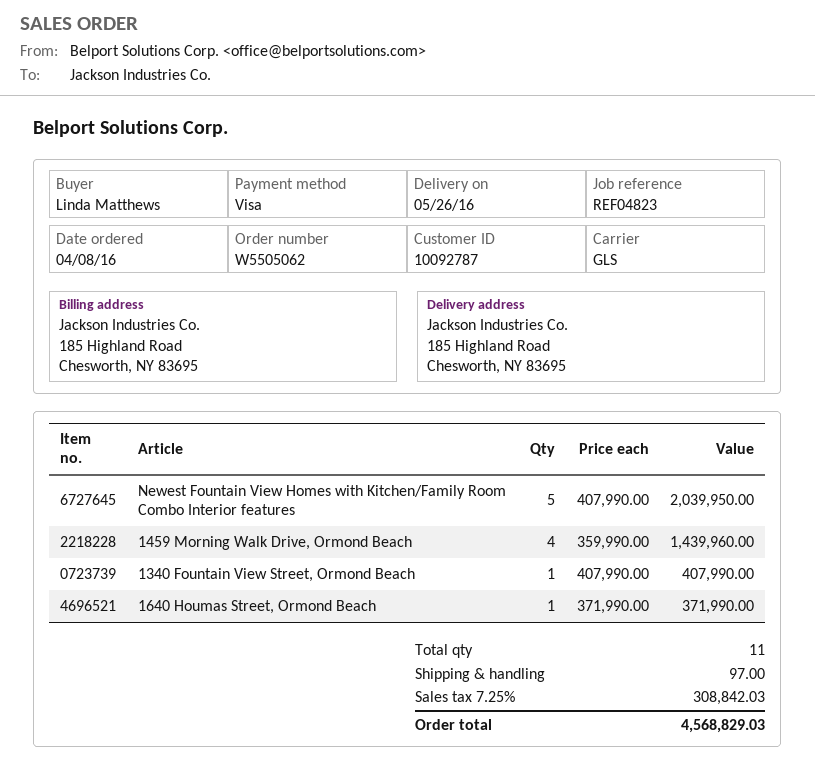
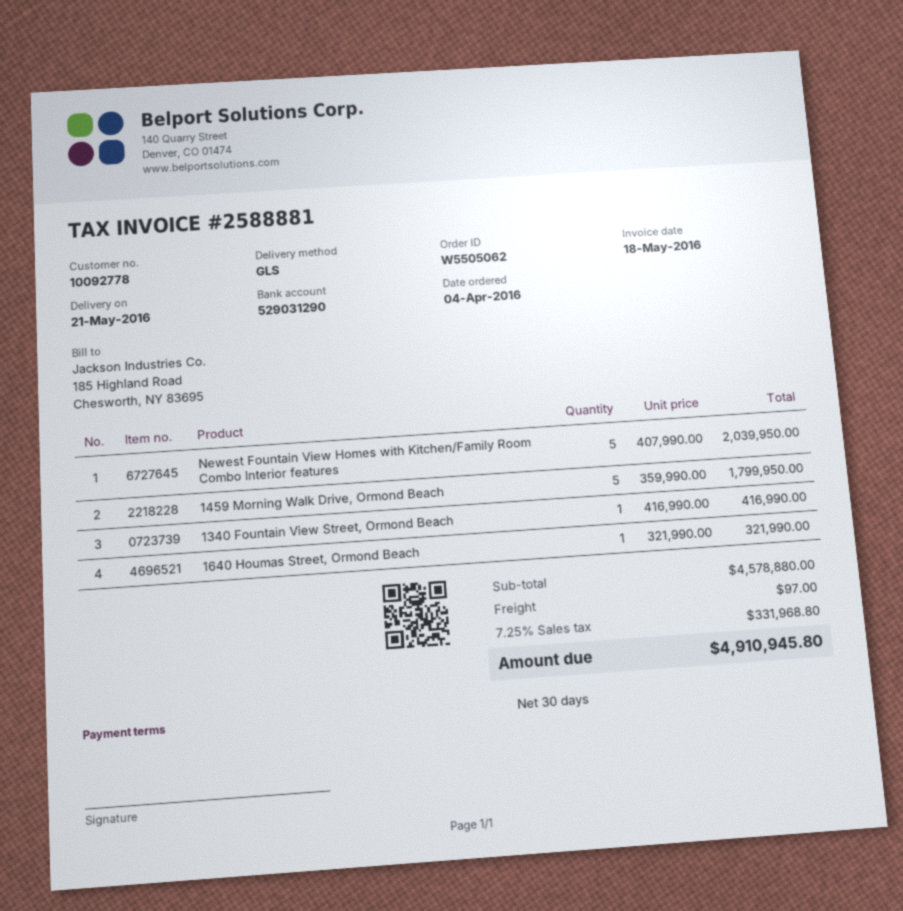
order date: 2016-04-08 -> 2016-04-04
delivery date: 2016-05-26 -> 2016-05-21
customer number: 10092787 -> 10092778
1459 Morning Walk Drive, Ormond Beach: 4 x 359990.00 = 1439960.00 -> 5 x 359990.00 = 1799950.00
1340 Fountain View Street, Ormond Beach: 1 x 407990.00 = 407990.00 -> 1 x 416990.00 = 416990.00
1640 Houmas Street, Ormond Beach: 1 x 371990.00 = 371990.00 -> 1 x 321990.00 = 321990.00
tax: 7.25% = 308842.03 -> 7.25% = 331968.80
total: 4568829.03 -> 4910945.80

